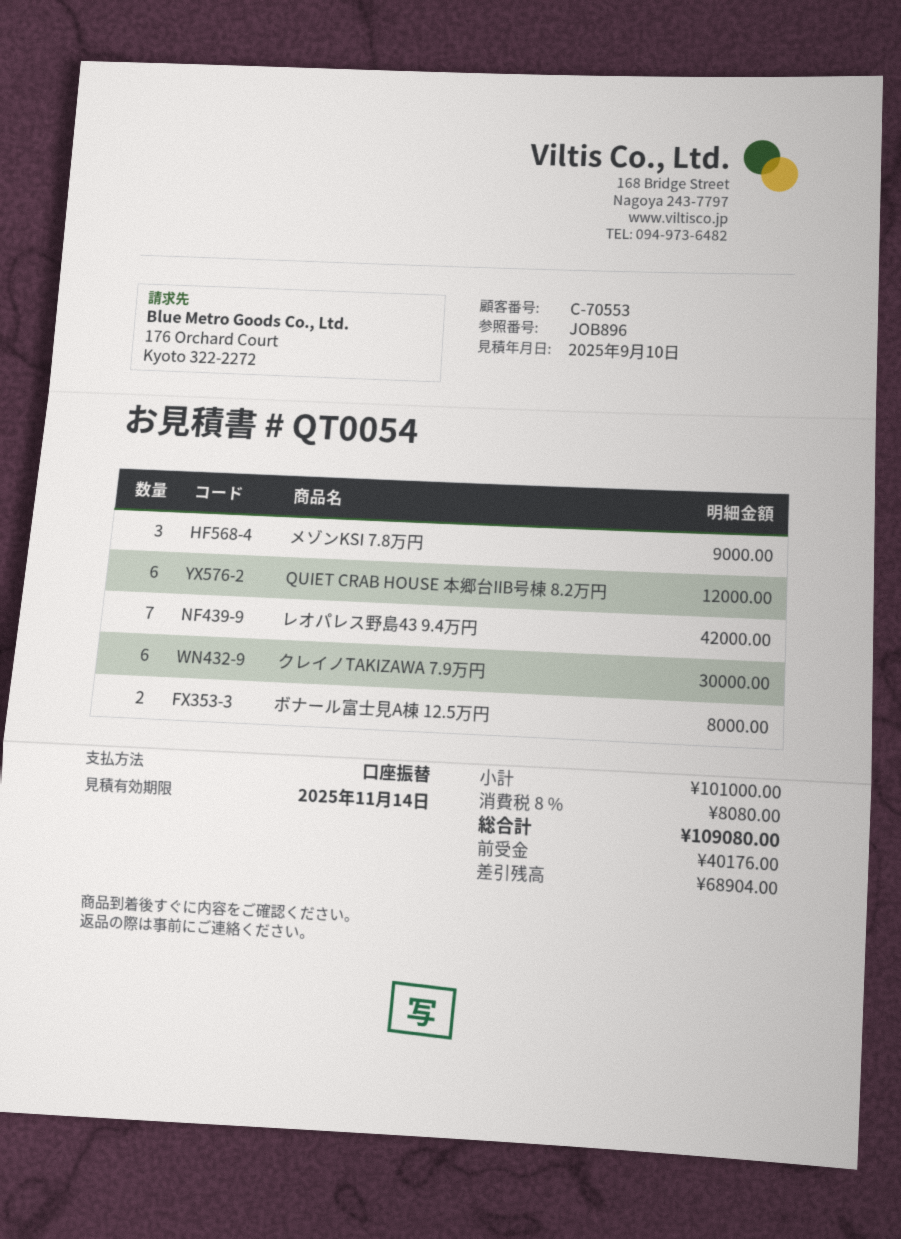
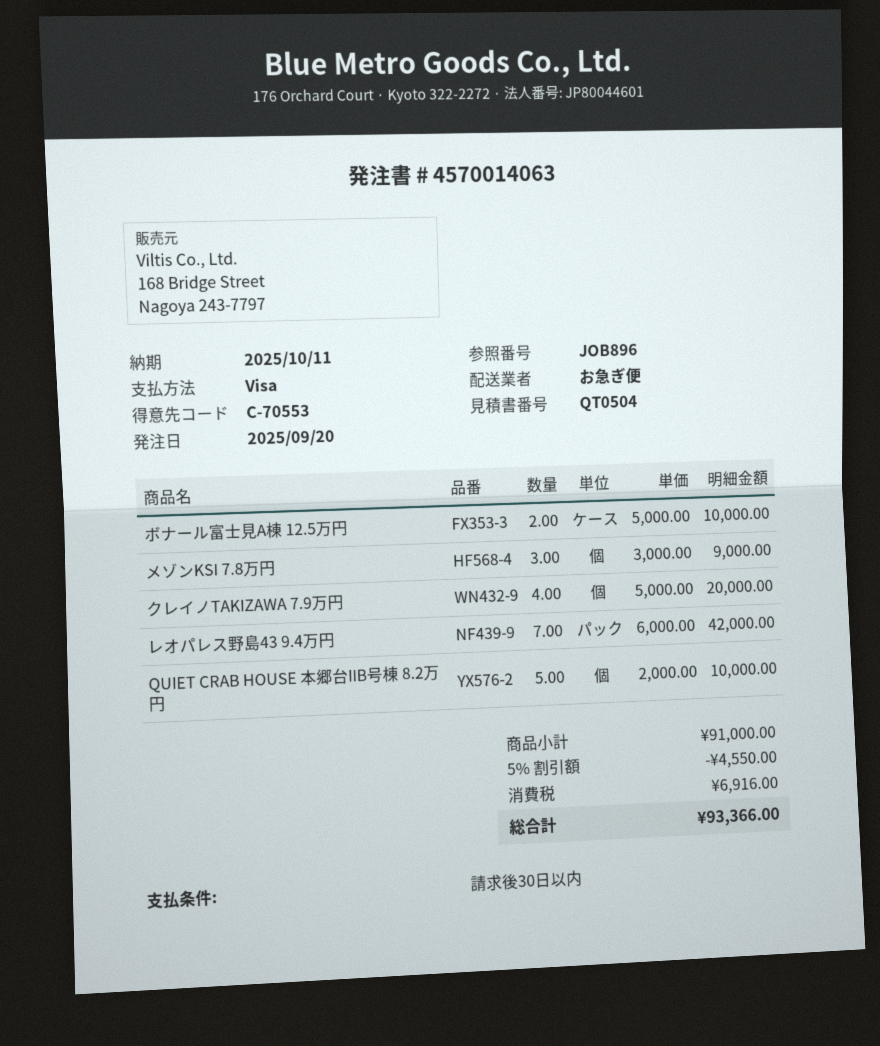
quote number: QT0054 -> QT0504
payment method: direct debit -> Visa
QUIET CRAB HOUSE 本郷台IIB号棟 8.2万円: 6 for 12000.00 -> 5 for 10000.00
クレイノTAKIZAWA 7.9万円: 6 for 30000.00 -> 4 for 20000.00
ボナール富士見A棟 12.5万円: 2 for 8000.00 -> 2 for 10000.00
subtotal: 101000.00 -> 91000.00
discount: none -> 5% = 4550.00
tax: 8080.00 -> 6916.00
total: 109080.00 -> 93366.00

